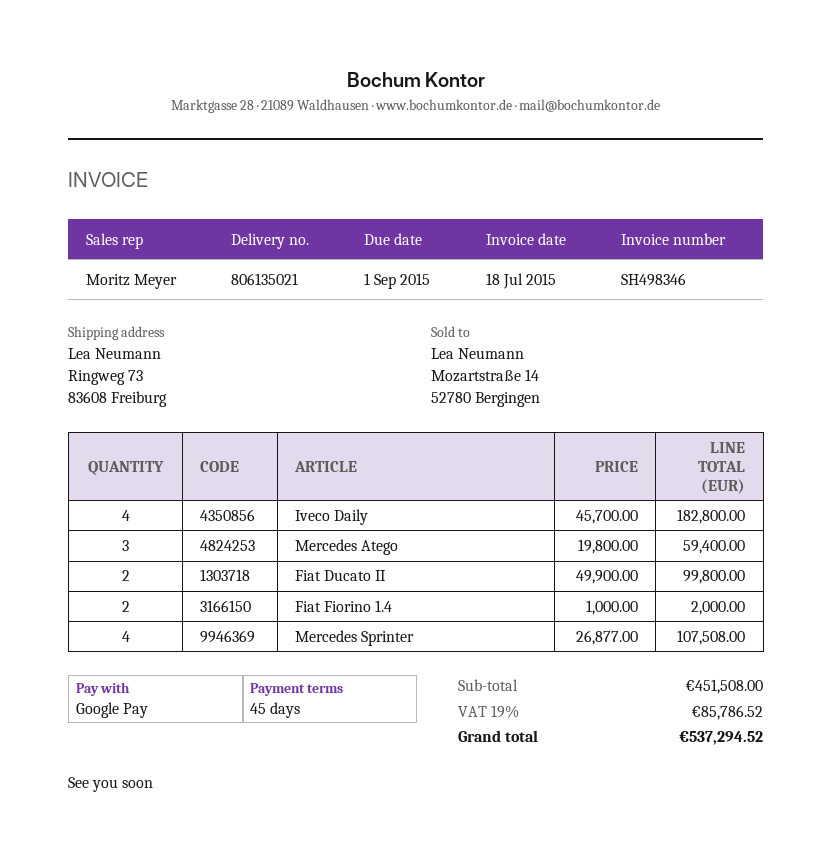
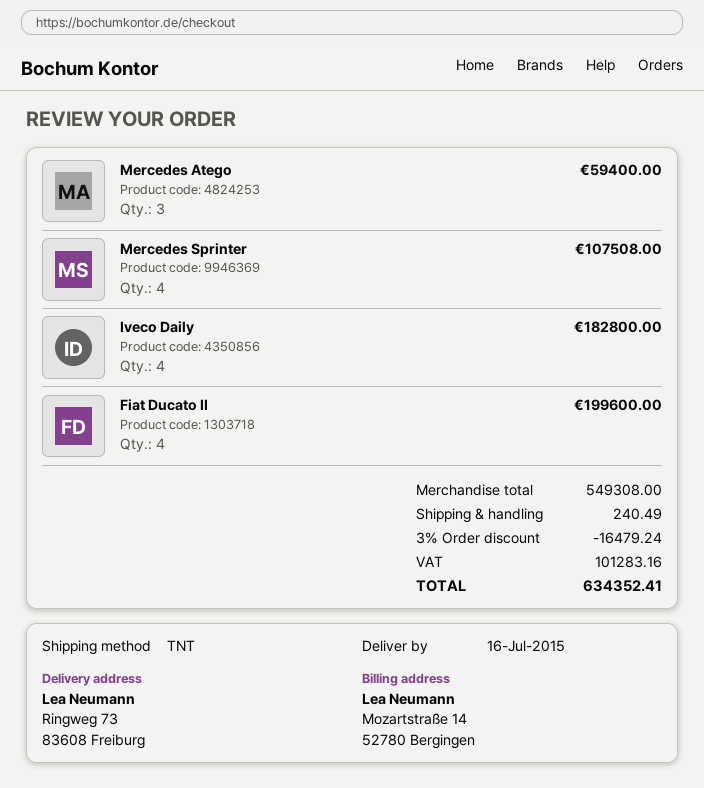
Fiat Ducato II: 2 for 99800.00 -> 4 for 199600.00
Fiat Fiorino 1.4: 2 for 2000.00 -> none
subtotal: 451508.00 -> 549308.00
discount: none -> 3% = 16479.24
shipping: none -> 240.49
tax: 85786.52 -> 101283.16
total: 537294.52 -> 634352.41

